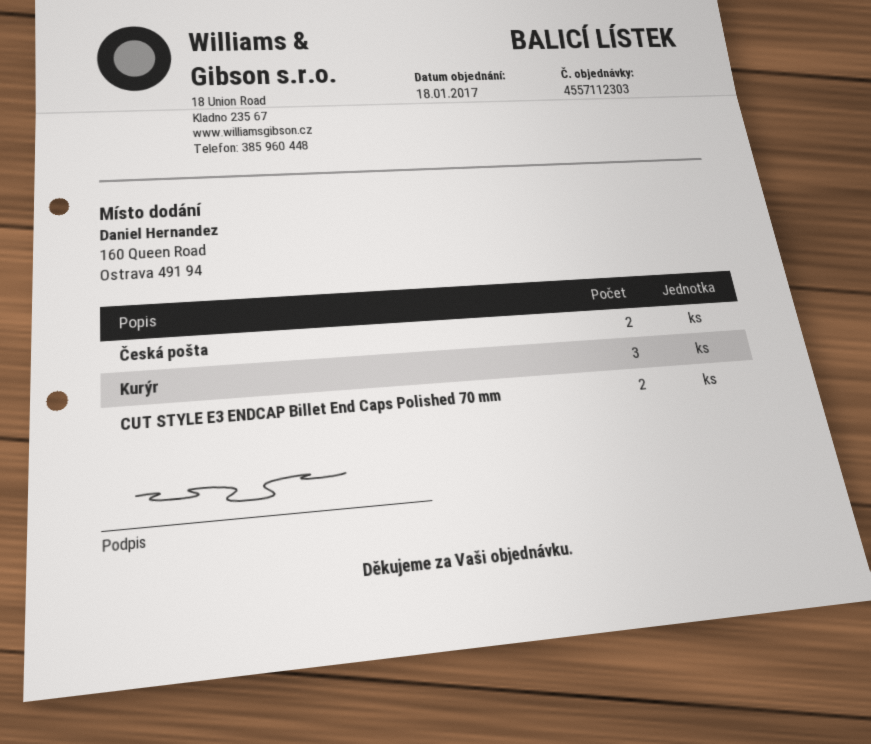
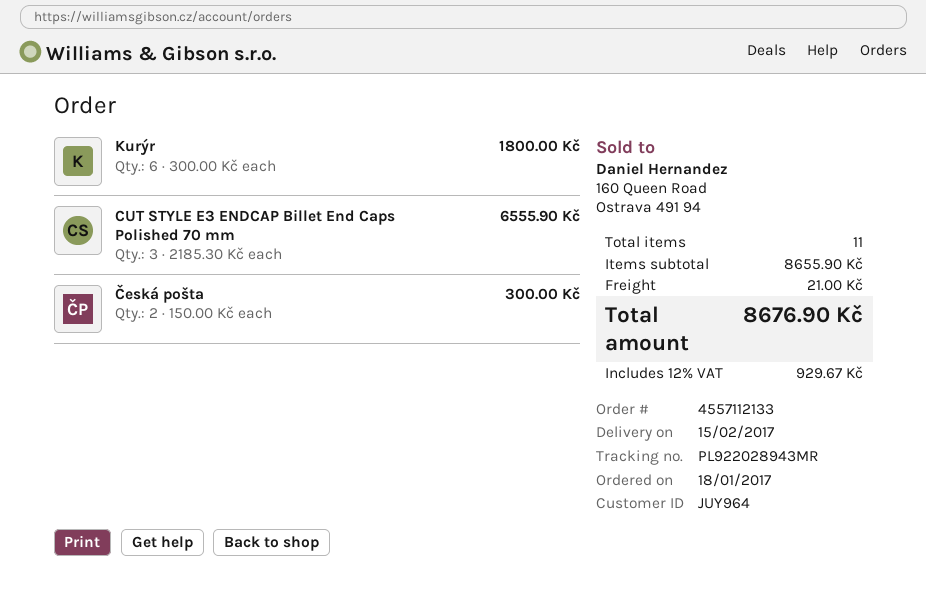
order number: 4557112303 -> 4557112133
Kurýr: 3 -> 6
CUT STYLE E3 ENDCAP Billet End Caps Polished 70 mm: 2 -> 3

